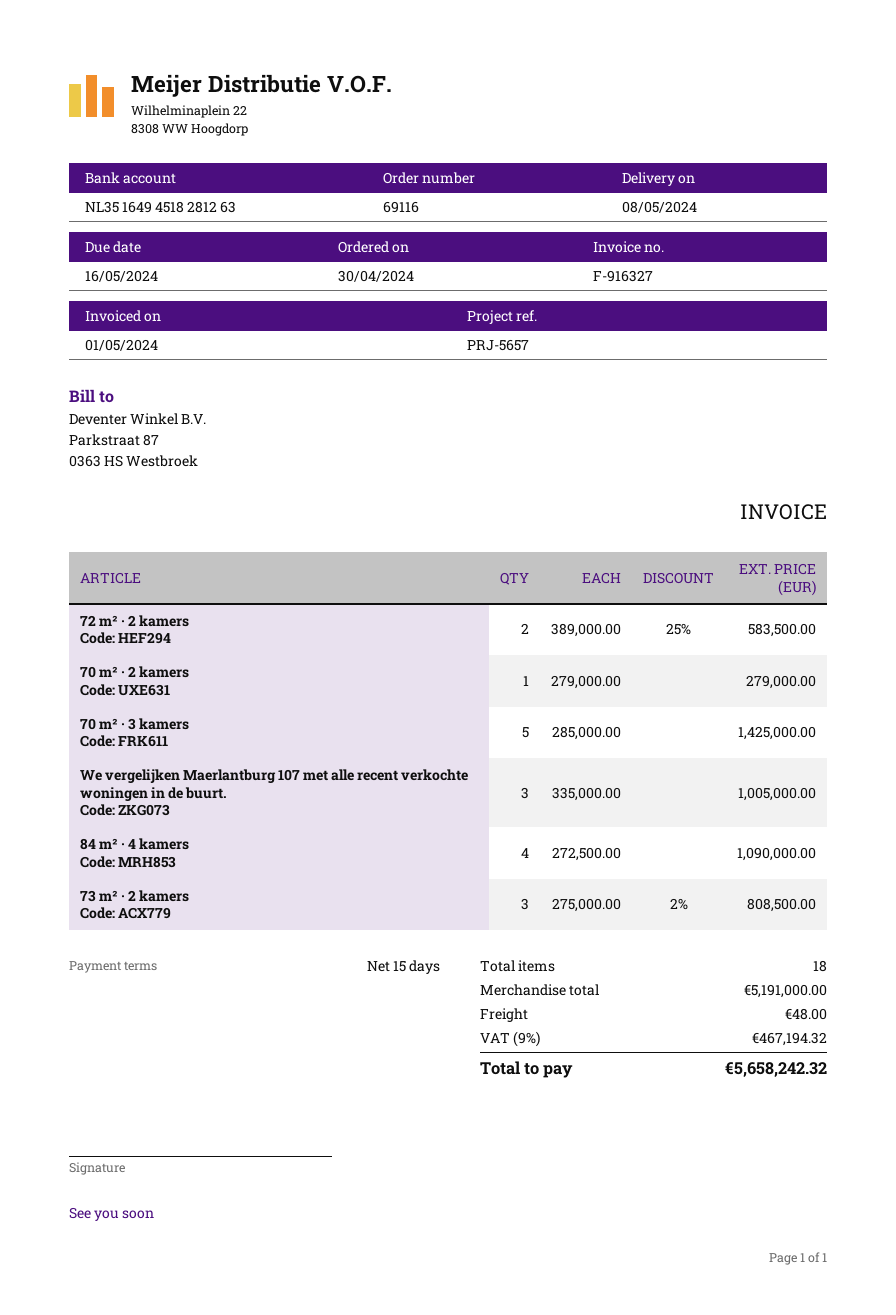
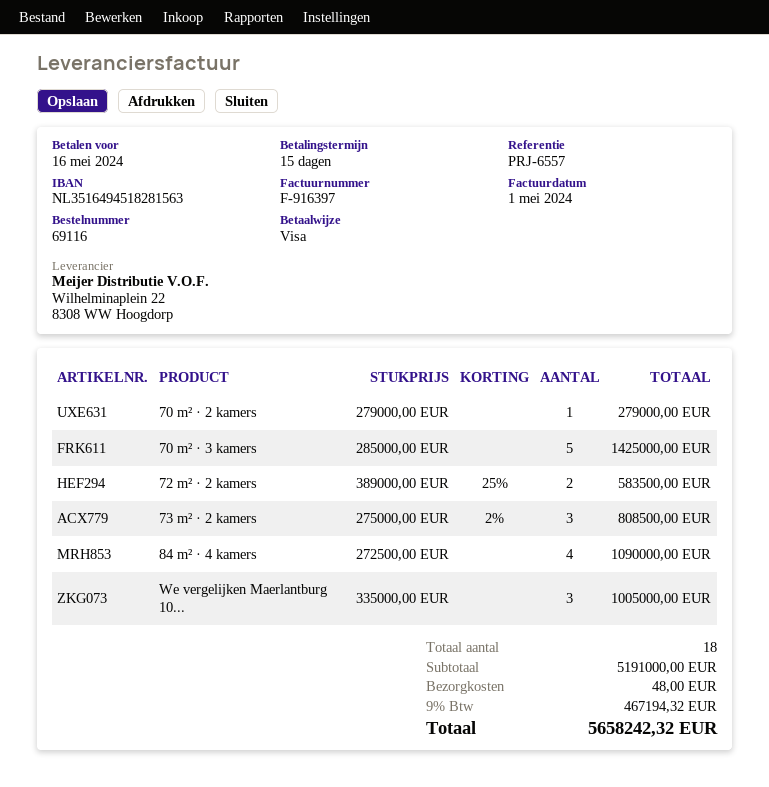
invoice number: F-916327 -> F-916397
reference: PRJ-5657 -> PRJ-6557
bank account: NL3516494518281263 -> NL3516494518281563

